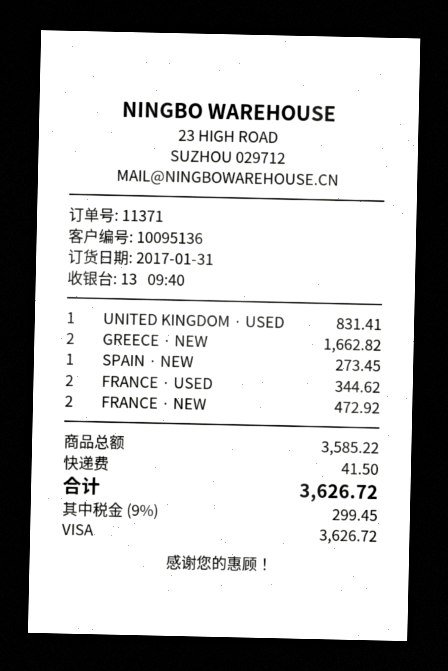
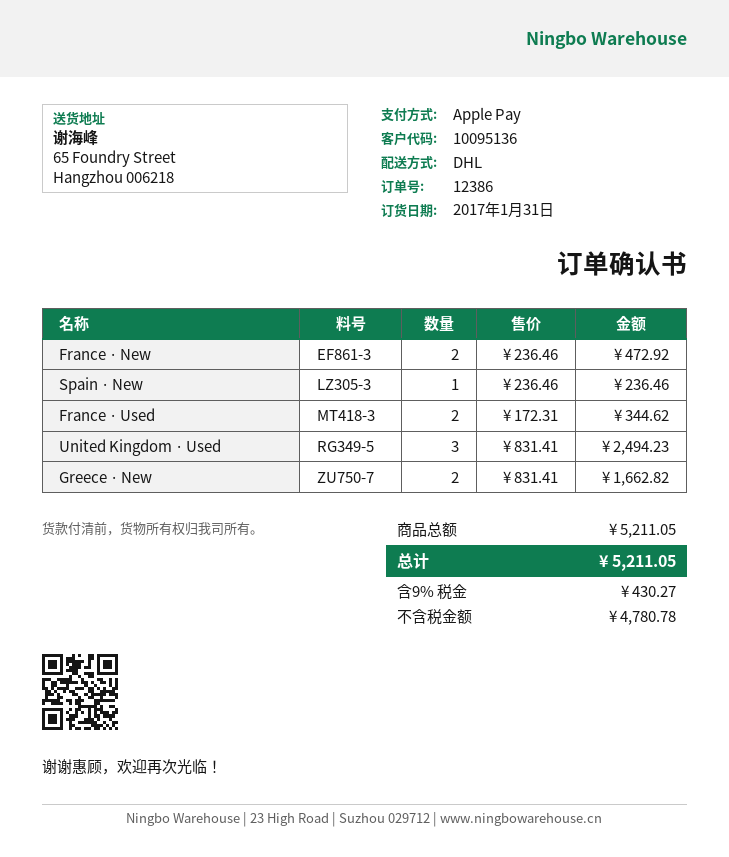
order number: 11371 -> 12386
payment method: Visa -> Apple Pay
UNITED KINGDOM · USED: 1 for 831.41 -> 3 for 2494.23
SPAIN · NEW: 1 for 273.45 -> 1 for 236.46
subtotal: 3585.22 -> 5211.05
shipping: 41.50 -> none
tax: 9% = 299.45 -> 9% = 430.27
total: 3626.72 -> 5211.05

